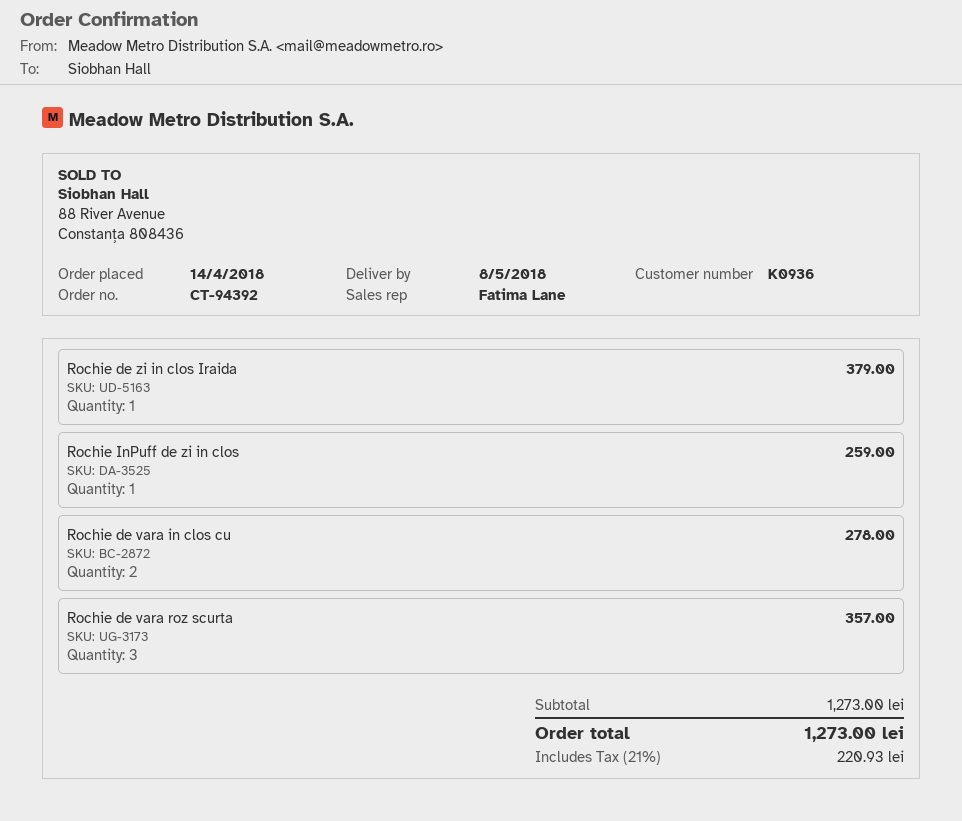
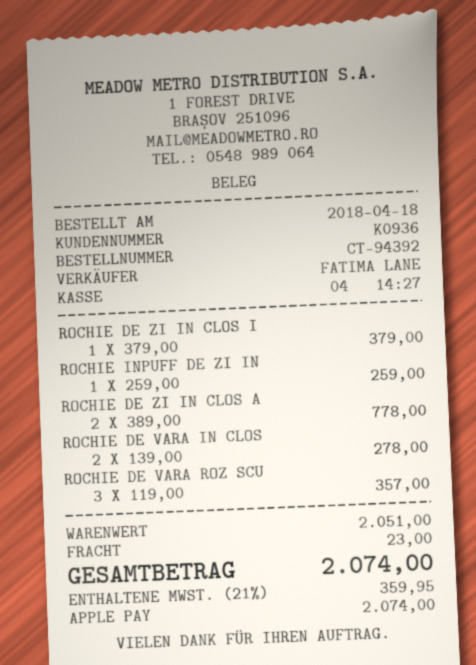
order date: 2018-04-14 -> 2018-04-18
ROCHIE DE ZI IN CLOS A: none -> 2 for 778.00
subtotal: 1273.00 -> 2051.00
shipping: none -> 23.00
tax: 21% = 220.93 -> 21% = 359.95
total: 1273.00 -> 2074.00

